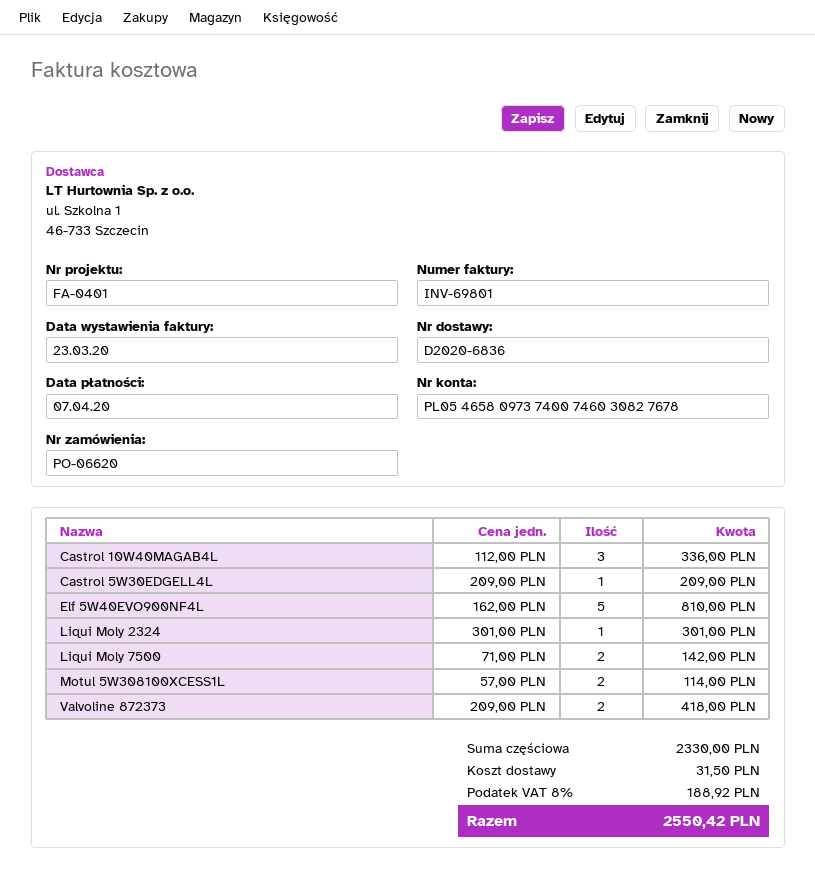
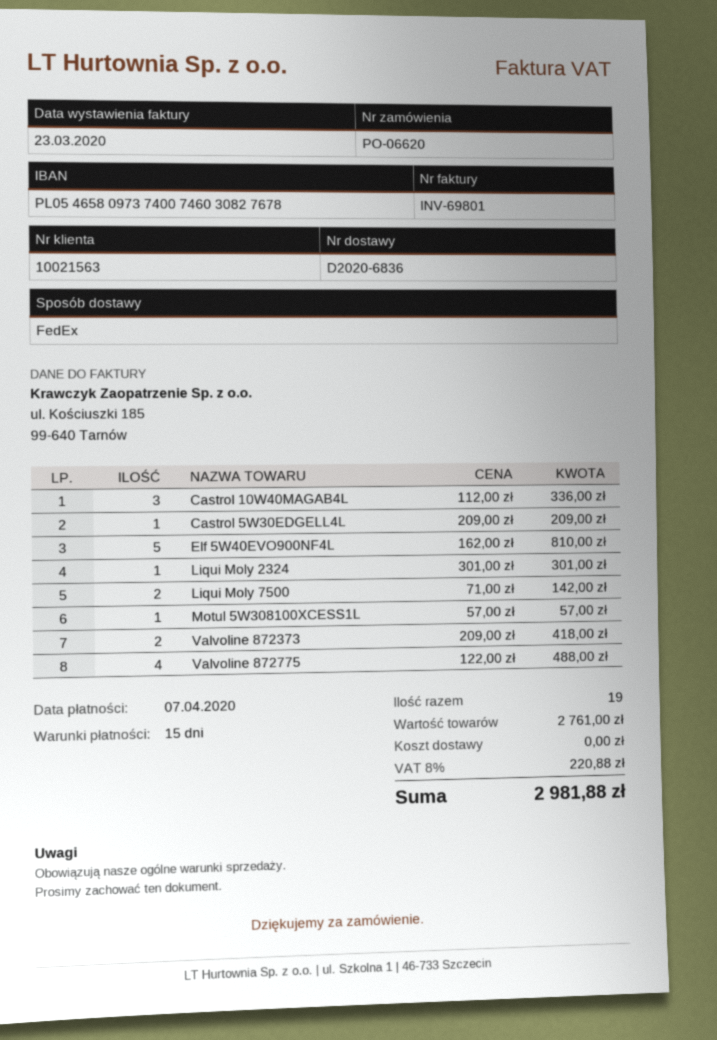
Motul 5W308100XCESS1L: 2 x 57.00 = 114.00 -> 1 x 57.00 = 57.00
Valvoline 872775: none -> 4 x 122.00 = 488.00
subtotal: 2330.00 -> 2761.00
shipping: 31.50 -> 0.00
tax: 8% = 188.92 -> 8% = 220.88
total: 2550.42 -> 2981.88

